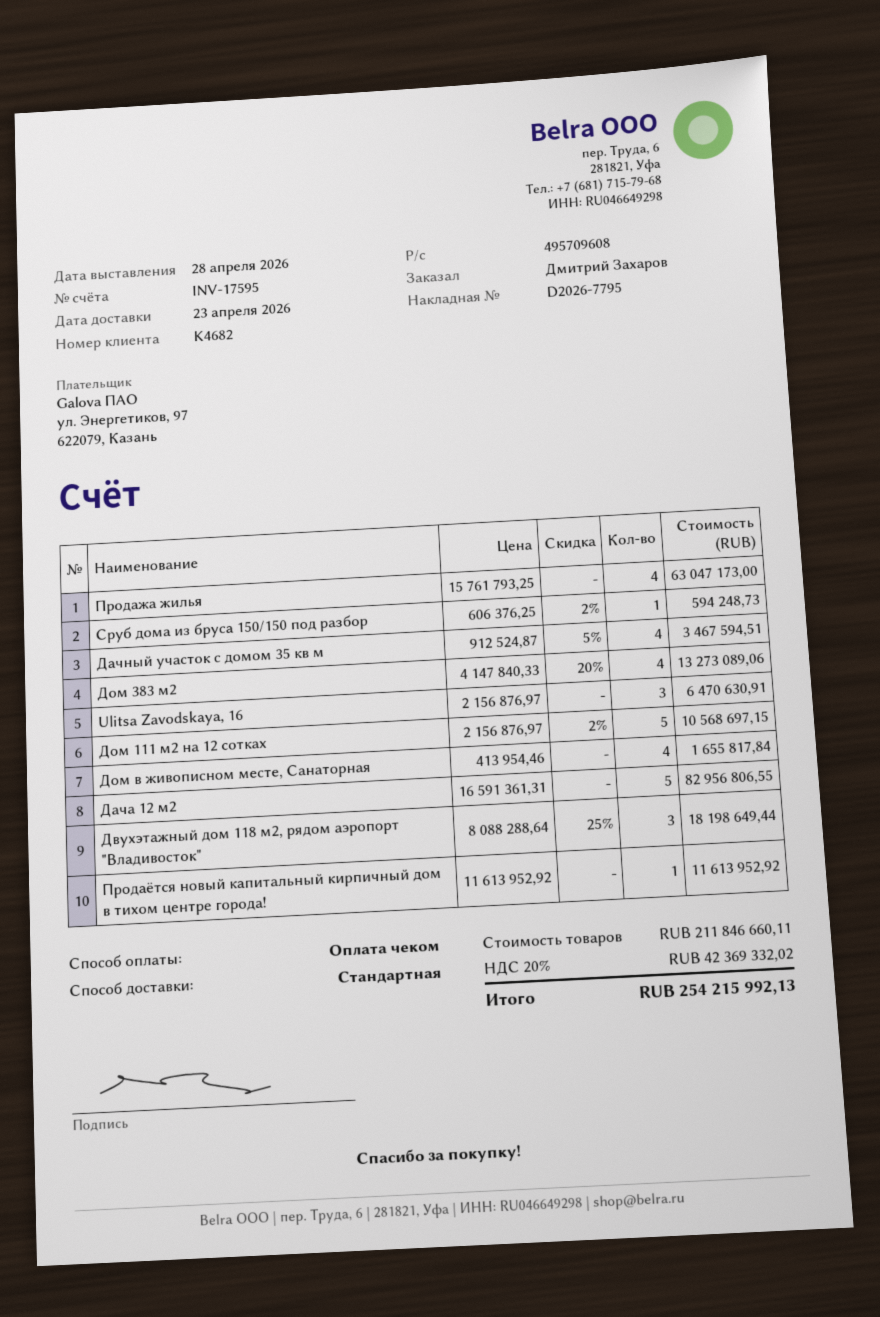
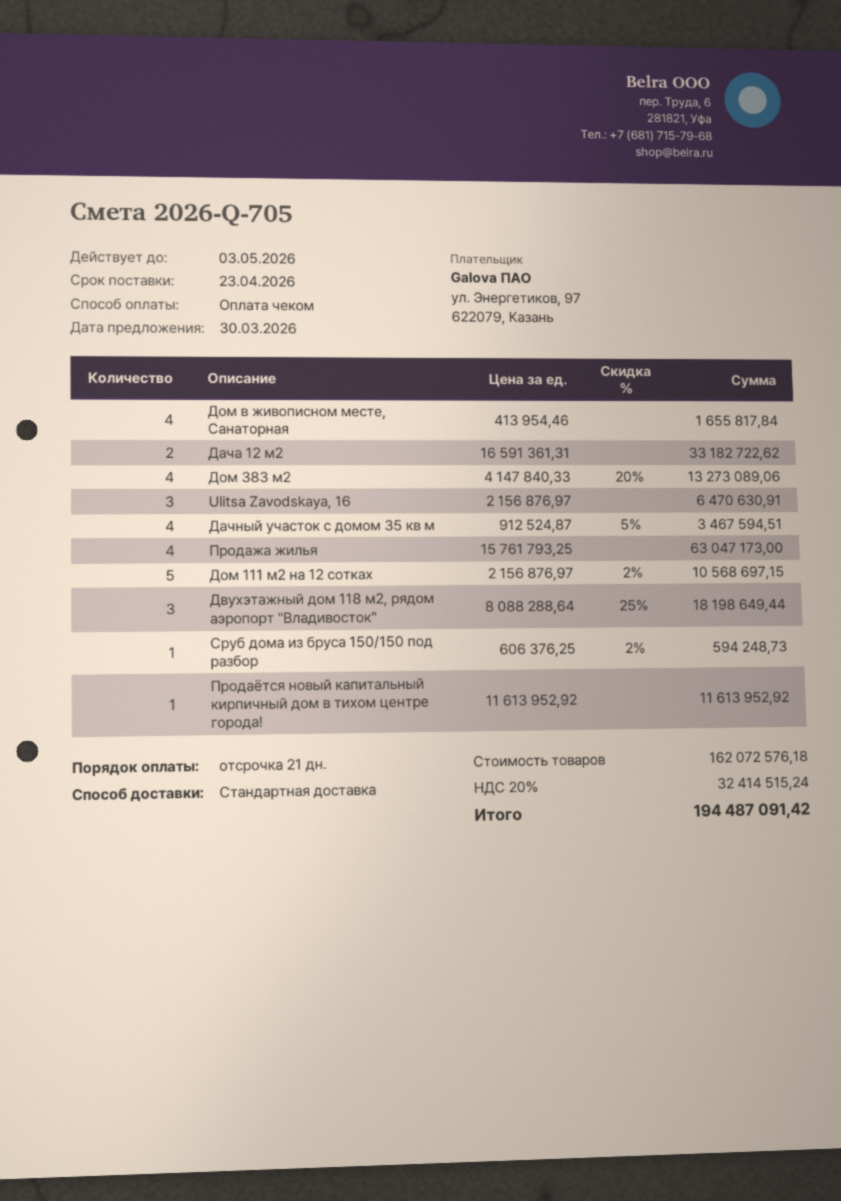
Дача 12 м2: 5 x 16591361.31 = 82956806.55 -> 2 x 16591361.31 = 33182722.62
subtotal: 211846660.11 -> 162072576.18
tax: 20% = 42369332.02 -> 20% = 32414515.24
total: 254215992.13 -> 194487091.42

